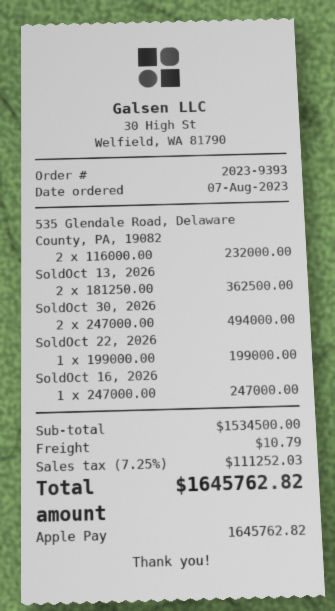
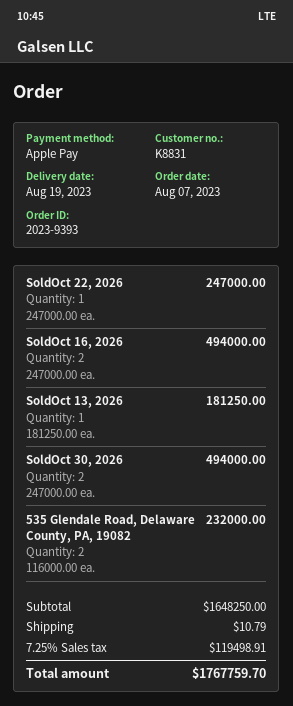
SoldOct 13, 2026: 2 x 181250.00 = 362500.00 -> 1 x 181250.00 = 181250.00
SoldOct 22, 2026: 1 x 199000.00 = 199000.00 -> 1 x 247000.00 = 247000.00
SoldOct 16, 2026: 1 x 247000.00 = 247000.00 -> 2 x 247000.00 = 494000.00
subtotal: 1534500.00 -> 1648250.00
tax: 7.25% = 111252.03 -> 7.25% = 119498.91
total: 1645762.82 -> 1767759.70

